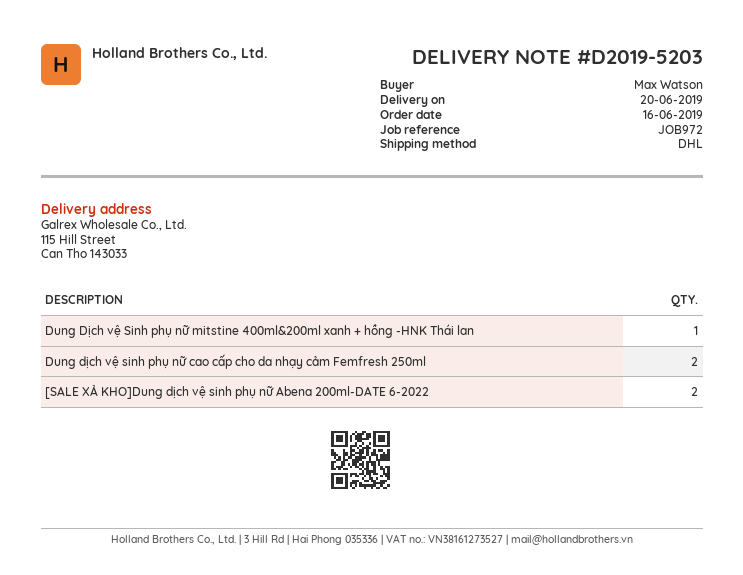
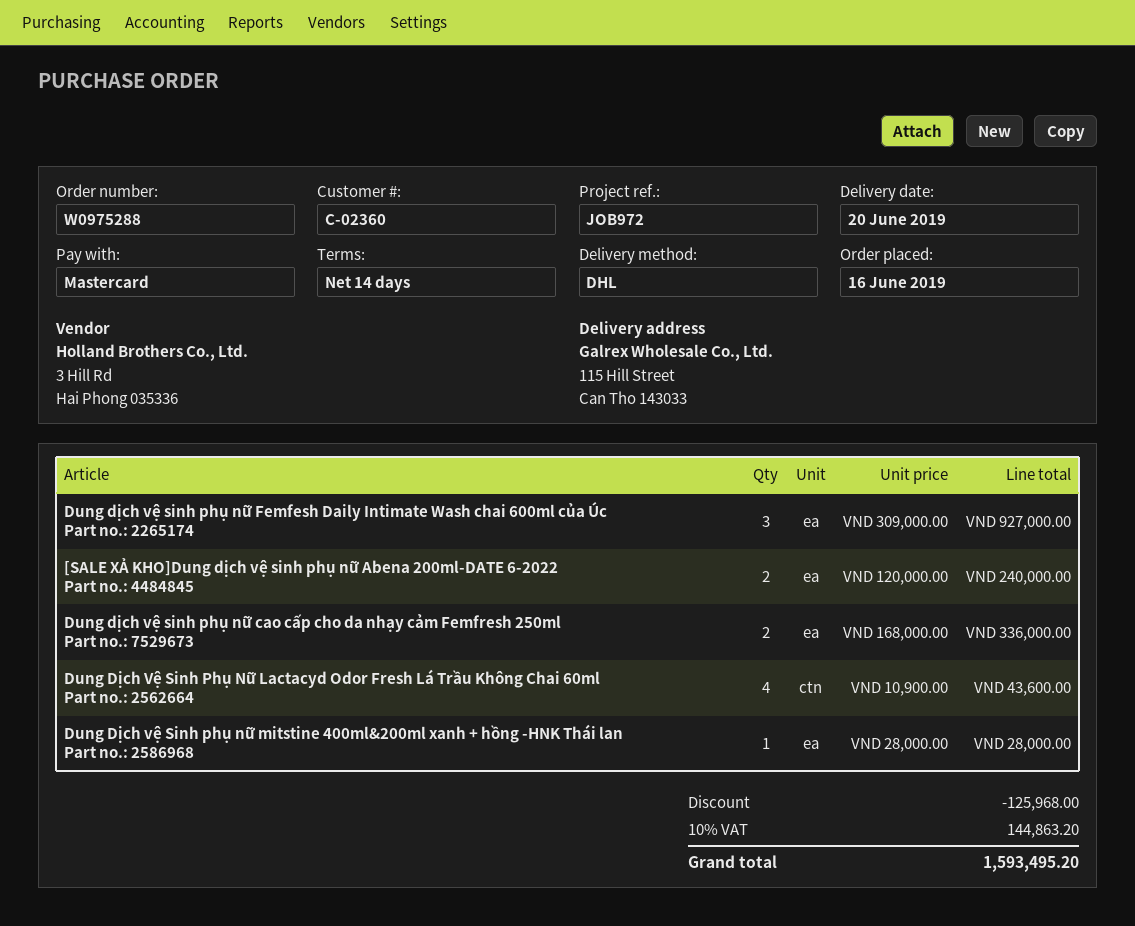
Dung dịch vệ sinh phụ nữ Femfesh Daily Intimate Wash chai 600ml của Úc: none -> 3
Dung Dịch Vệ Sinh Phụ Nữ Lactacyd Odor Fresh Lá Trầu Không Chai 60ml: none -> 4

